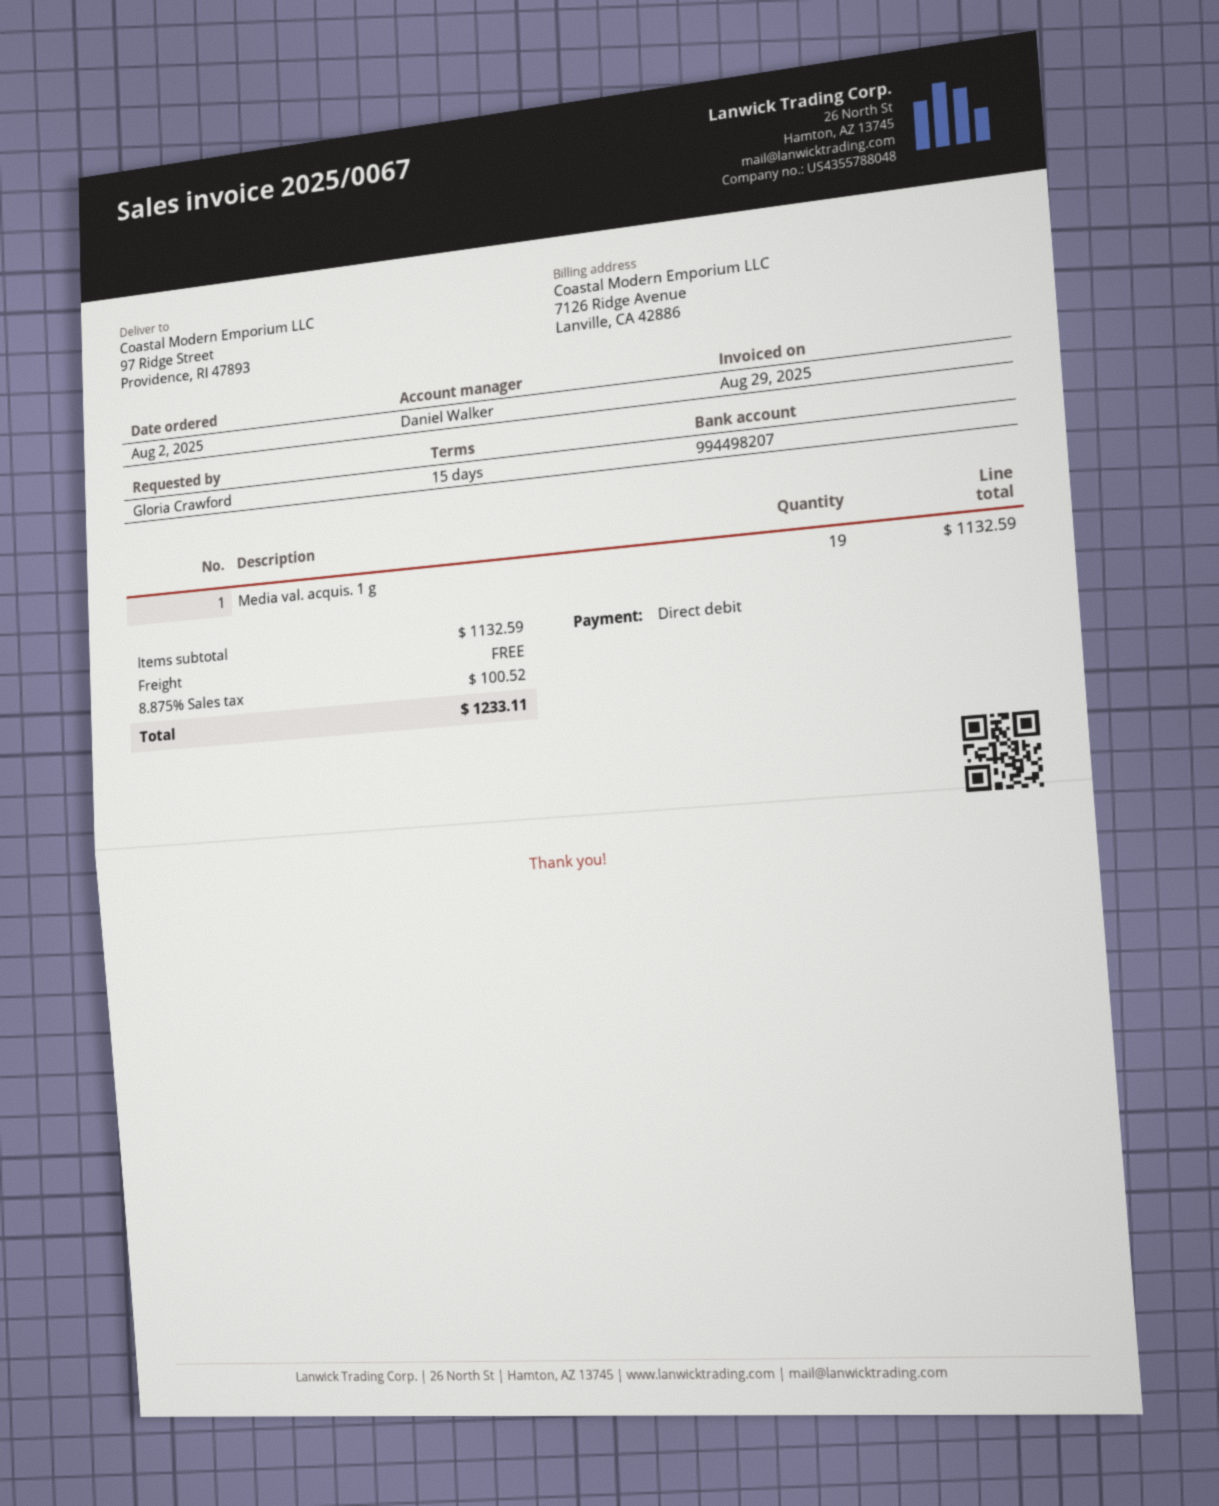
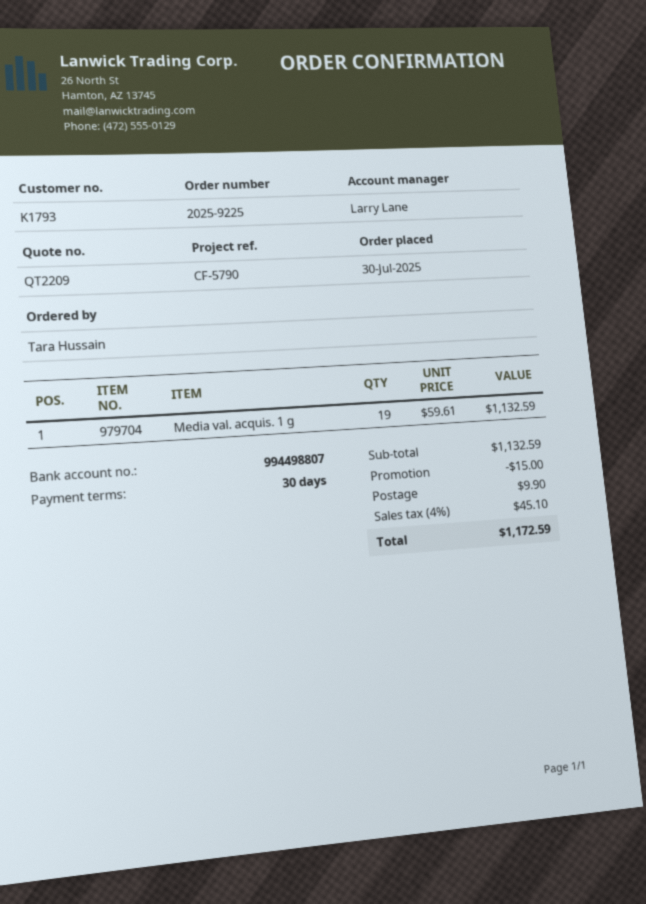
order date: 2025-08-02 -> 2025-07-30
payment terms: 15 days -> 30 days
ordered by: Gloria Crawford -> Tara Hussain
sales rep: Daniel Walker -> Larry Lane
bank account: 994498207 -> 994498807
discount: none -> 15.00
shipping: 0.00 -> 9.90
tax: 8.875% = 100.52 -> 4% = 45.10
total: 1233.11 -> 1172.59

